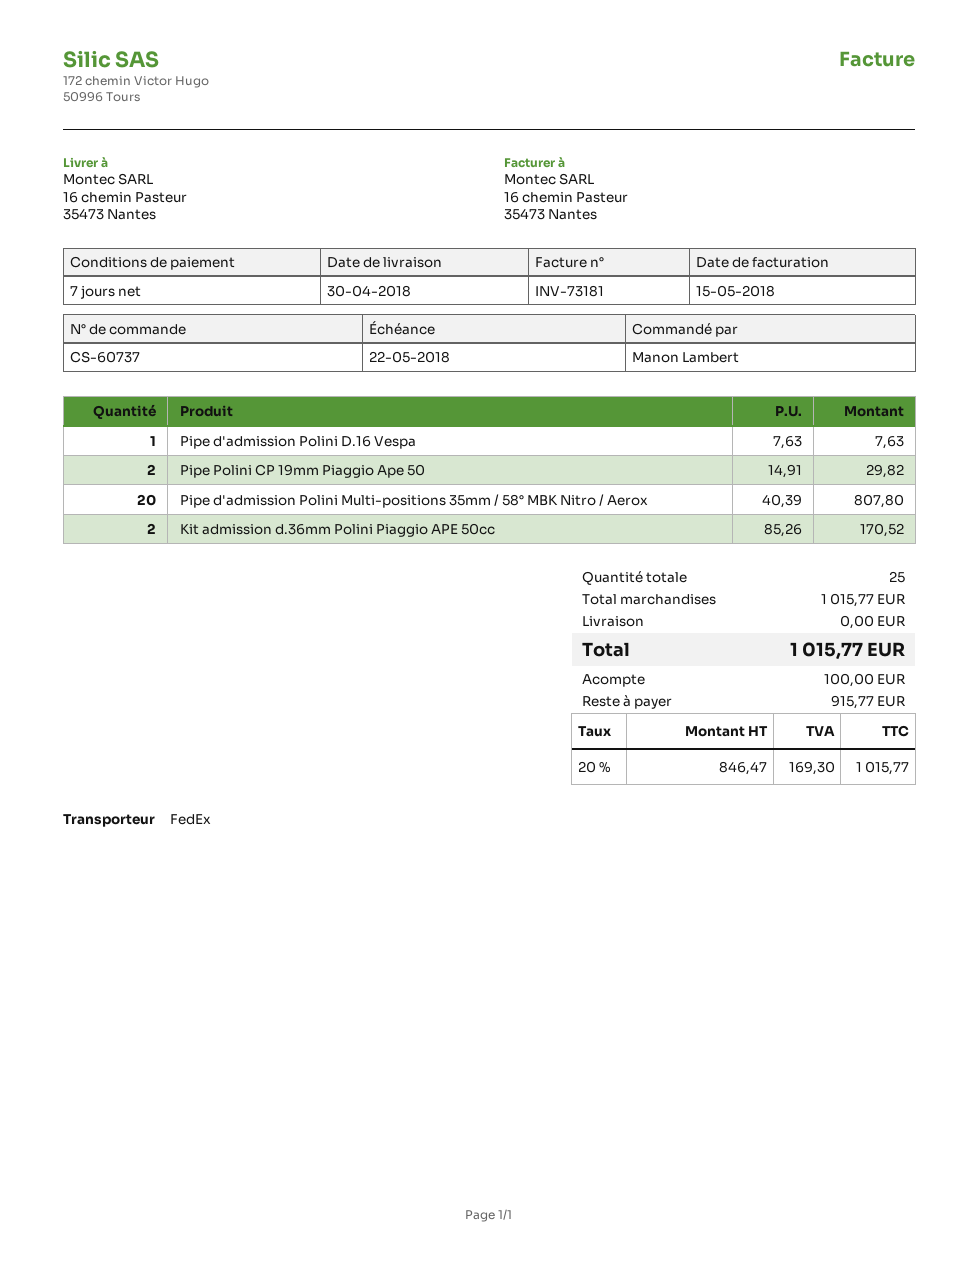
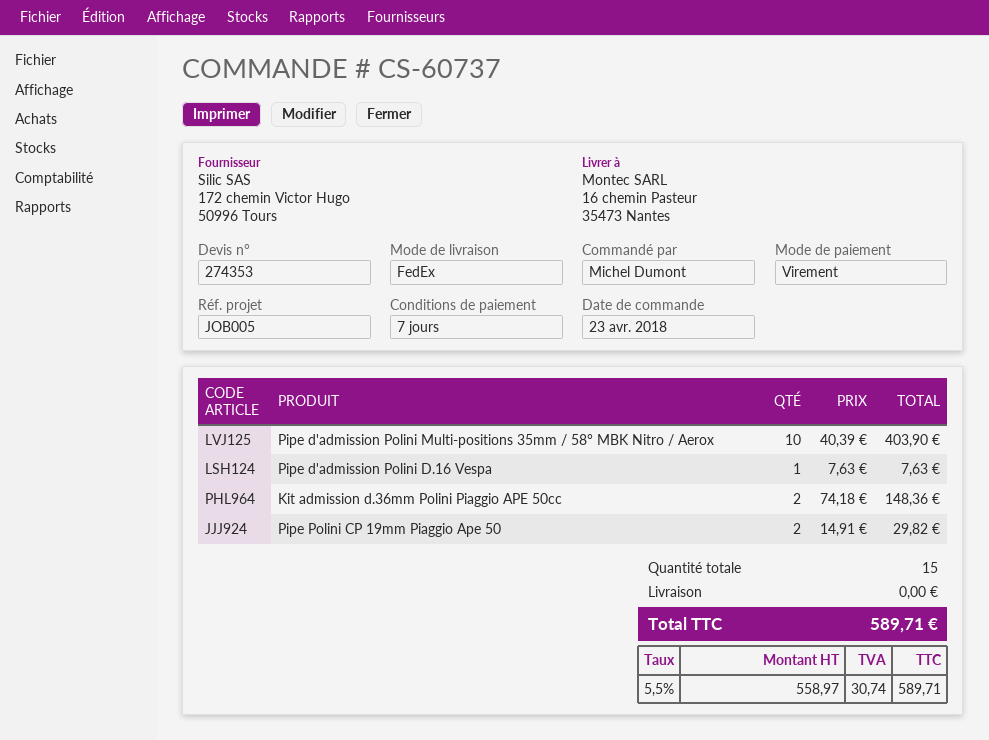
ordered by: Manon Lambert -> Michel Dumont
Pipe d'admission Polini Multi-positions 35mm / 58° MBK Nitro / Aerox: 20 x 40.39 = 807.80 -> 10 x 40.39 = 403.90
Kit admission d.36mm Polini Piaggio APE 50cc: 2 x 85.26 = 170.52 -> 2 x 74.18 = 148.36
total quantity: 25 -> 15
net: 846.47 -> 558.97
tax: 20% = 169.30 -> 5.5% = 30.74
total: 1015.77 -> 589.71

